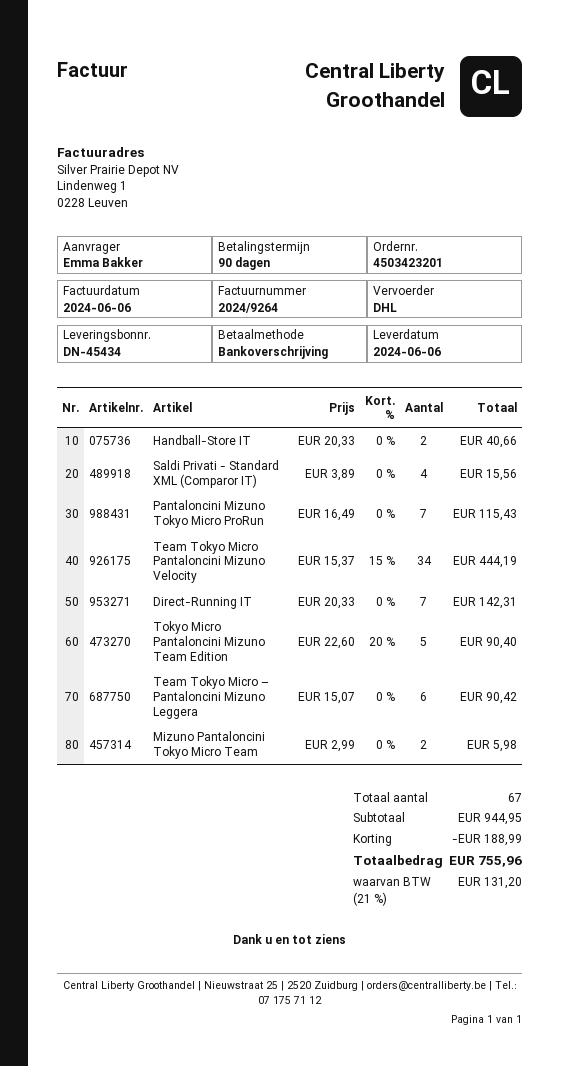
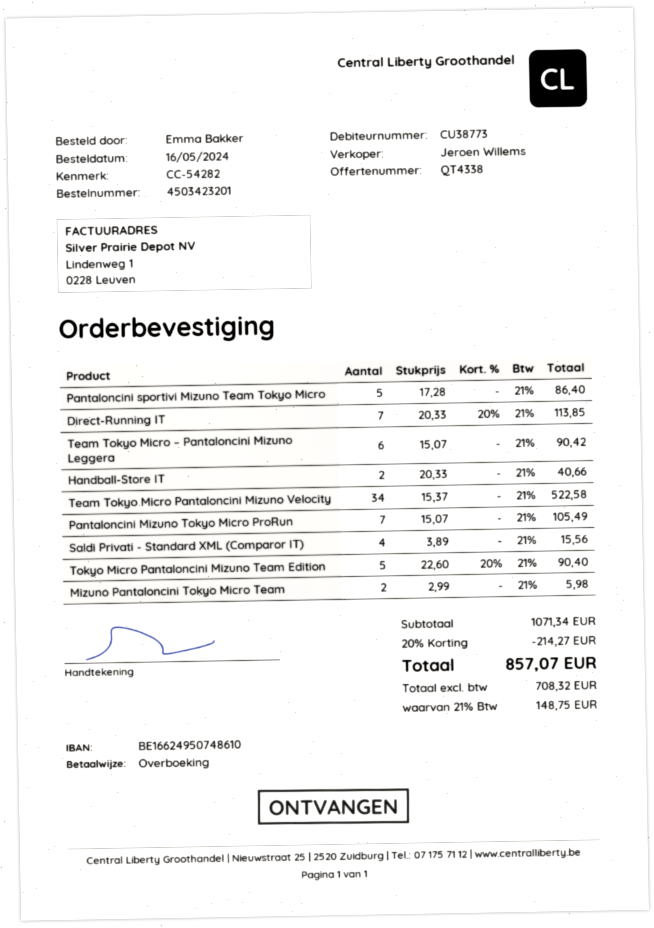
Pantaloncini Mizuno Tokyo Micro ProRun: 7 x 16.49 = 115.43 -> 7 x 15.07 = 105.49
Team Tokyo Micro Pantaloncini Mizuno Velocity: 34 x 15.37 - 15% = 444.19 -> 34 x 15.37 = 522.58
Direct-Running IT: 7 x 20.33 = 142.31 -> 7 x 20.33 - 20% = 113.85
Pantaloncini sportivi Mizuno Team Tokyo Micro: none -> 5 x 17.28 = 86.40
subtotal: 944.95 -> 1071.34
discount: 188.99 -> 214.27
tax: 21% = 131.20 -> 21% = 148.75
total: 755.96 -> 857.07

